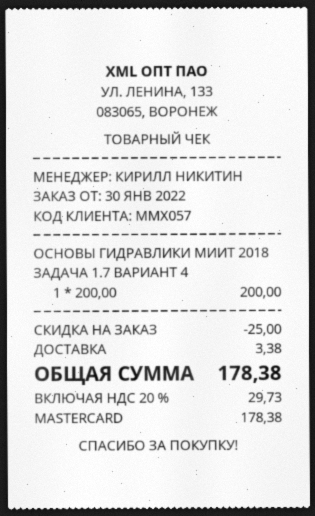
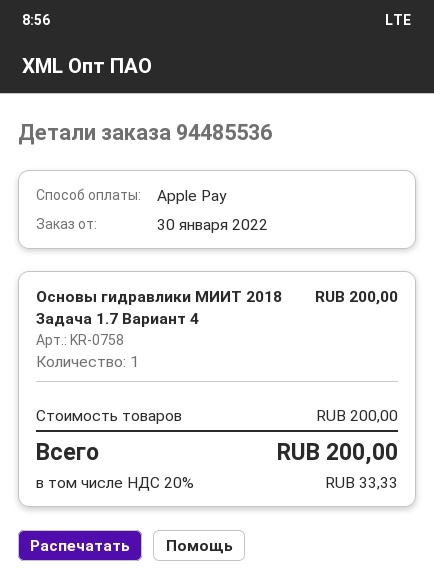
payment method: Mastercard -> Apple Pay
discount: 25.00 -> none
shipping: 3.38 -> none
tax: 20% = 29.73 -> 20% = 33.33
total: 178.38 -> 200.00

